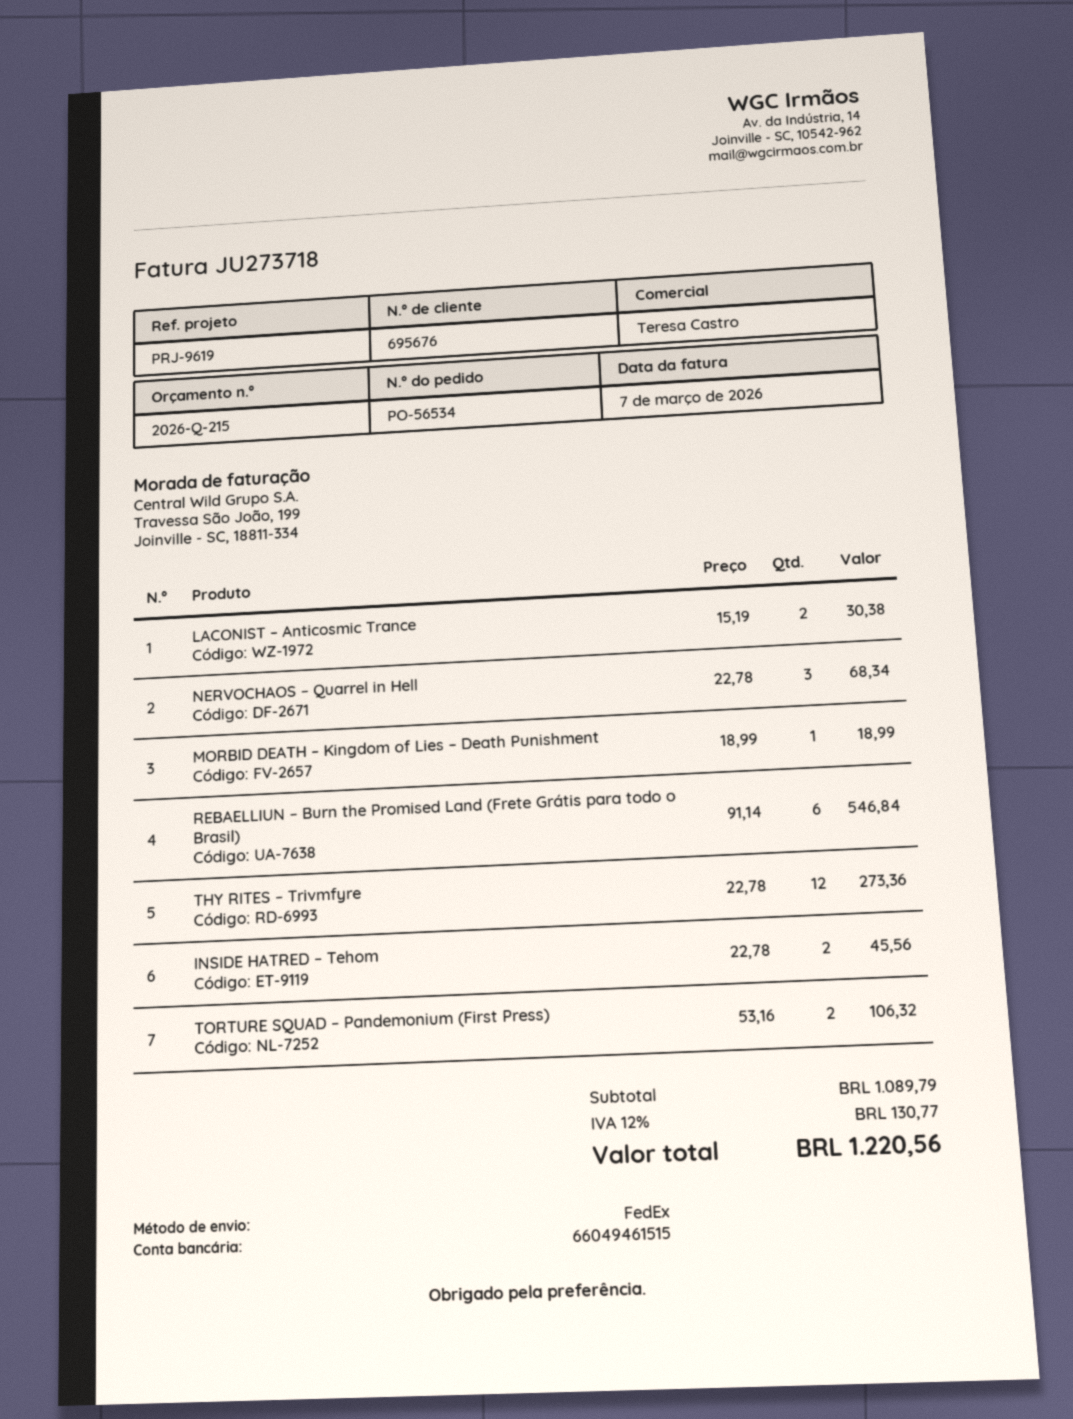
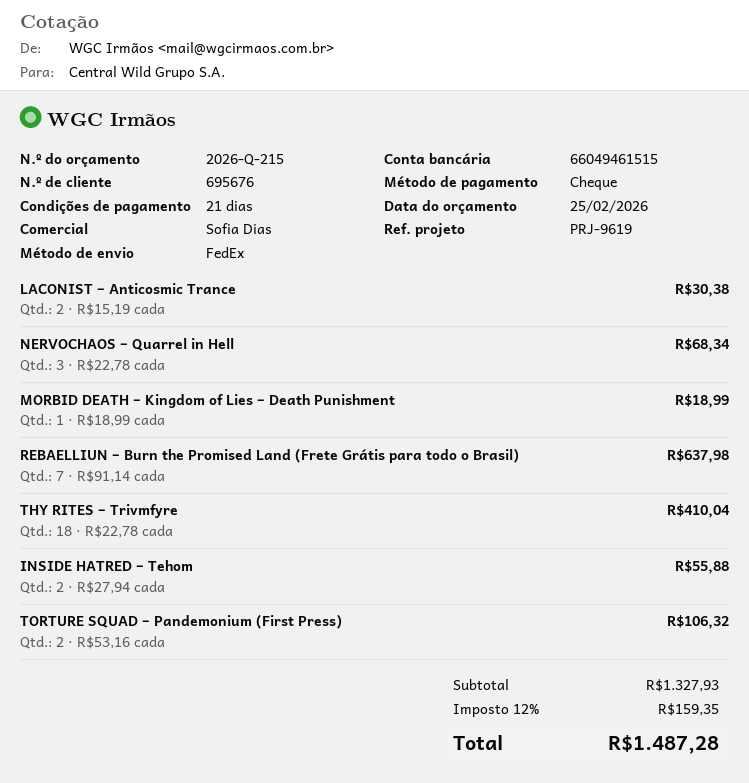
sales rep: Teresa Castro -> Sofia Dias
REBAELLIUN – Burn the Promised Land (Frete Grátis para todo o Brasil): 6 x 91.14 = 546.84 -> 7 x 91.14 = 637.98
THY RITES – Trivmfyre: 12 x 22.78 = 273.36 -> 18 x 22.78 = 410.04
INSIDE HATRED – Tehom: 2 x 22.78 = 45.56 -> 2 x 27.94 = 55.88
subtotal: 1089.79 -> 1327.93
tax: 12% = 130.77 -> 12% = 159.35
total: 1220.56 -> 1487.28

